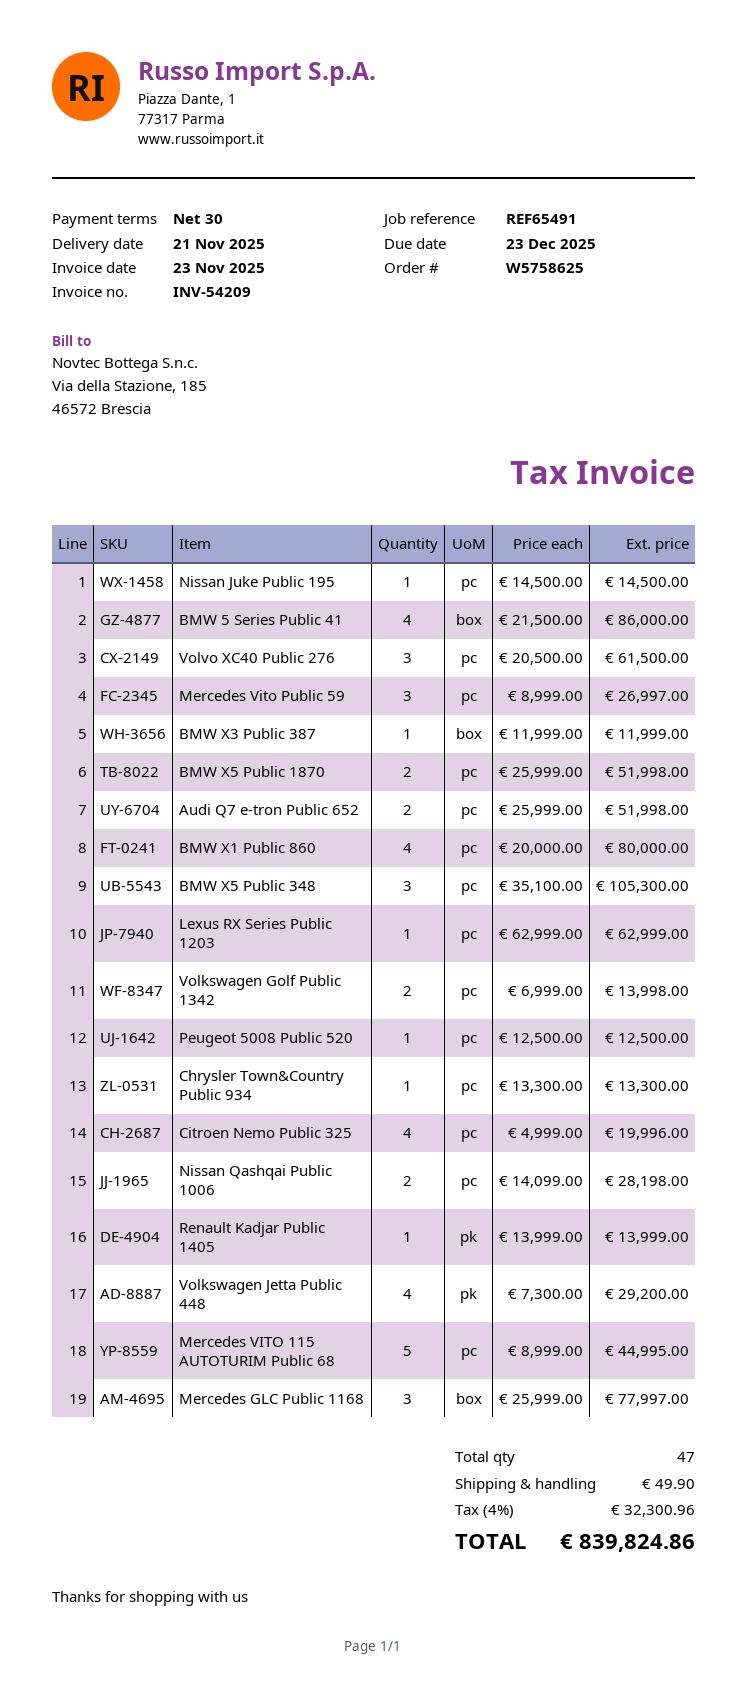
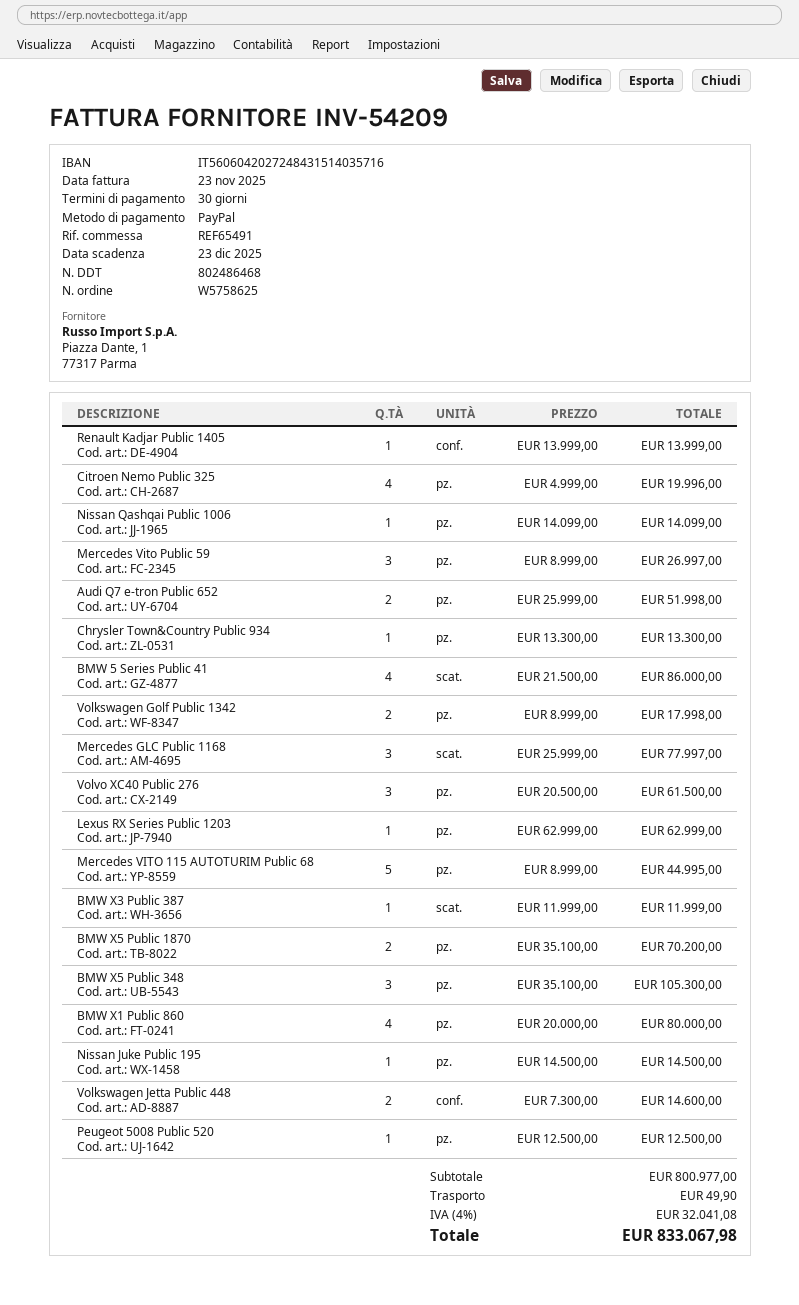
BMW X5 Public 1870: 2 x 25999.00 = 51998.00 -> 2 x 35100.00 = 70200.00
Volkswagen Golf Public 1342: 2 x 6999.00 = 13998.00 -> 2 x 8999.00 = 17998.00
Nissan Qashqai Public 1006: 2 x 14099.00 = 28198.00 -> 1 x 14099.00 = 14099.00
Volkswagen Jetta Public 448: 4 x 7300.00 = 29200.00 -> 2 x 7300.00 = 14600.00
tax: 4% = 32300.96 -> 4% = 32041.08
total: 839824.86 -> 833067.98

